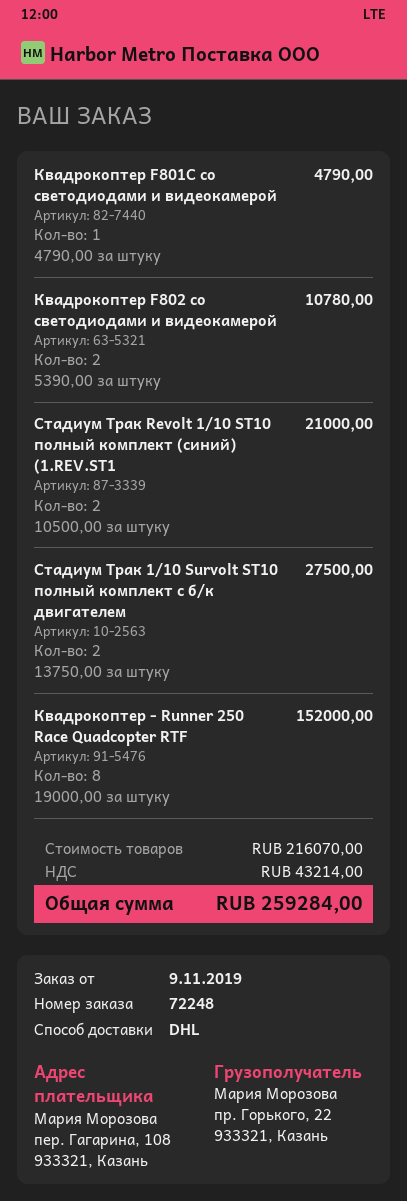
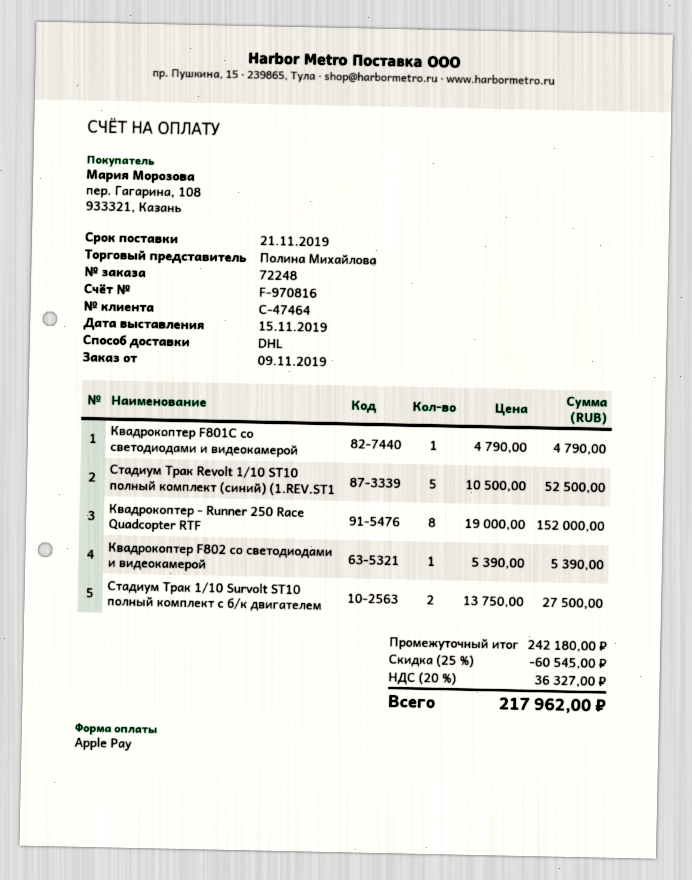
Квадрокоптер F802 со светодиодами и видеокамерой: 2 x 5390.00 = 10780.00 -> 1 x 5390.00 = 5390.00
Стадиум Трак Revolt 1/10 ST10 полный комплект (синий) (1.REV.ST1: 2 x 10500.00 = 21000.00 -> 5 x 10500.00 = 52500.00
subtotal: 216070.00 -> 242180.00
discount: none -> 25% = 60545.00
tax: 43214.00 -> 36327.00
total: 259284.00 -> 217962.00

